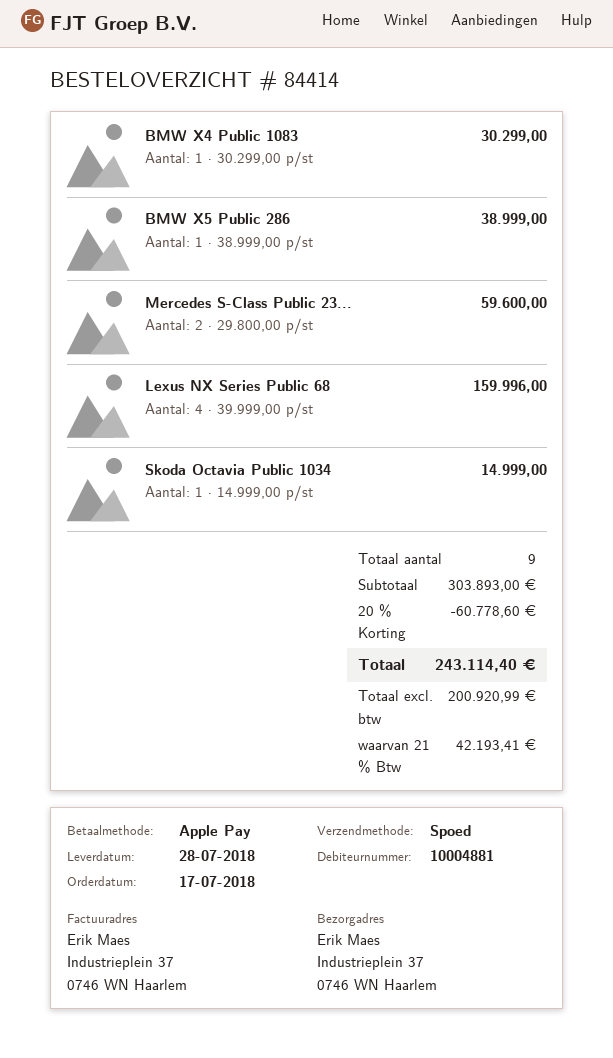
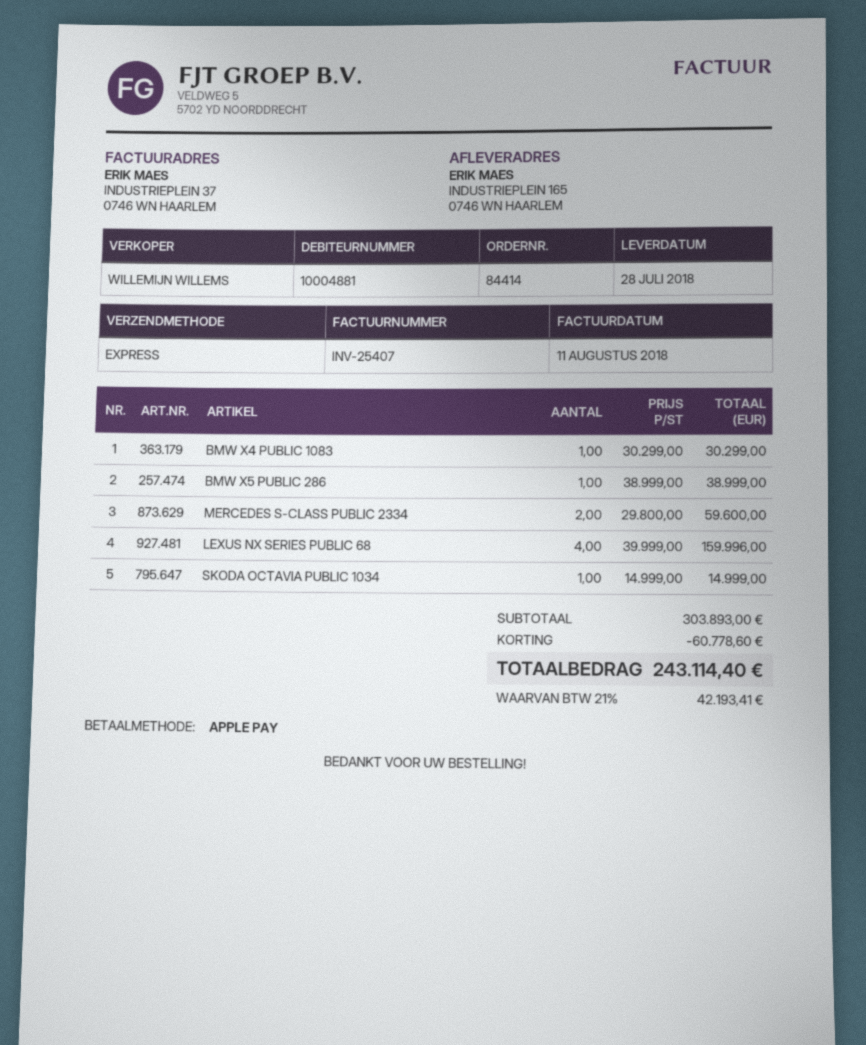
ship to: Industrieplein 37, 0746 WN Haarlem -> INDUSTRIEPLEIN 165, 0746 WN HAARLEM

